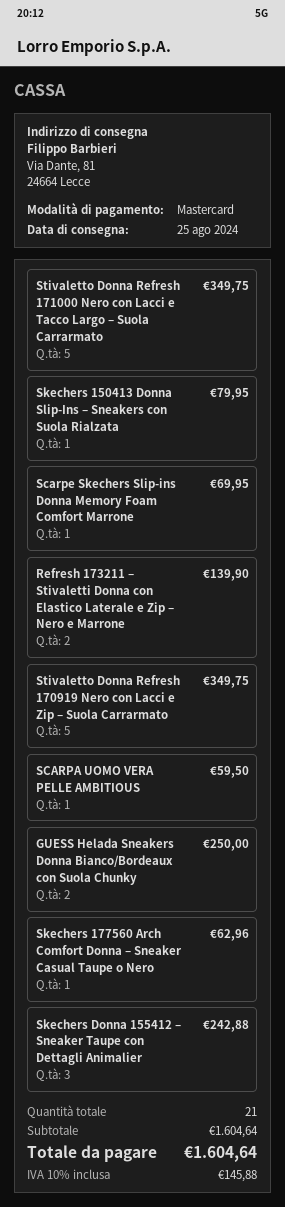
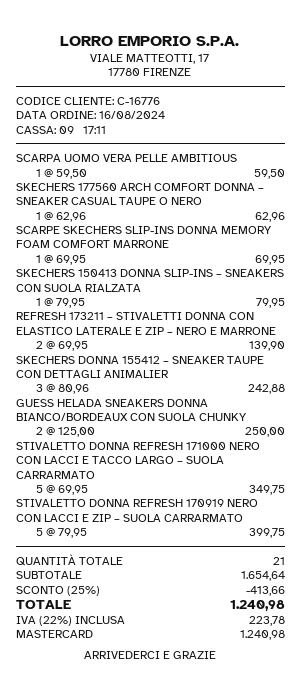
Stivaletto Donna Refresh 170919 Nero con Lacci e Zip – Suola Carrarmato: 5 for 349.75 -> 5 for 399.75
subtotal: 1604.64 -> 1654.64
discount: none -> 25% = 413.66
tax: 10% = 145.88 -> 22% = 223.78
total: 1604.64 -> 1240.98

